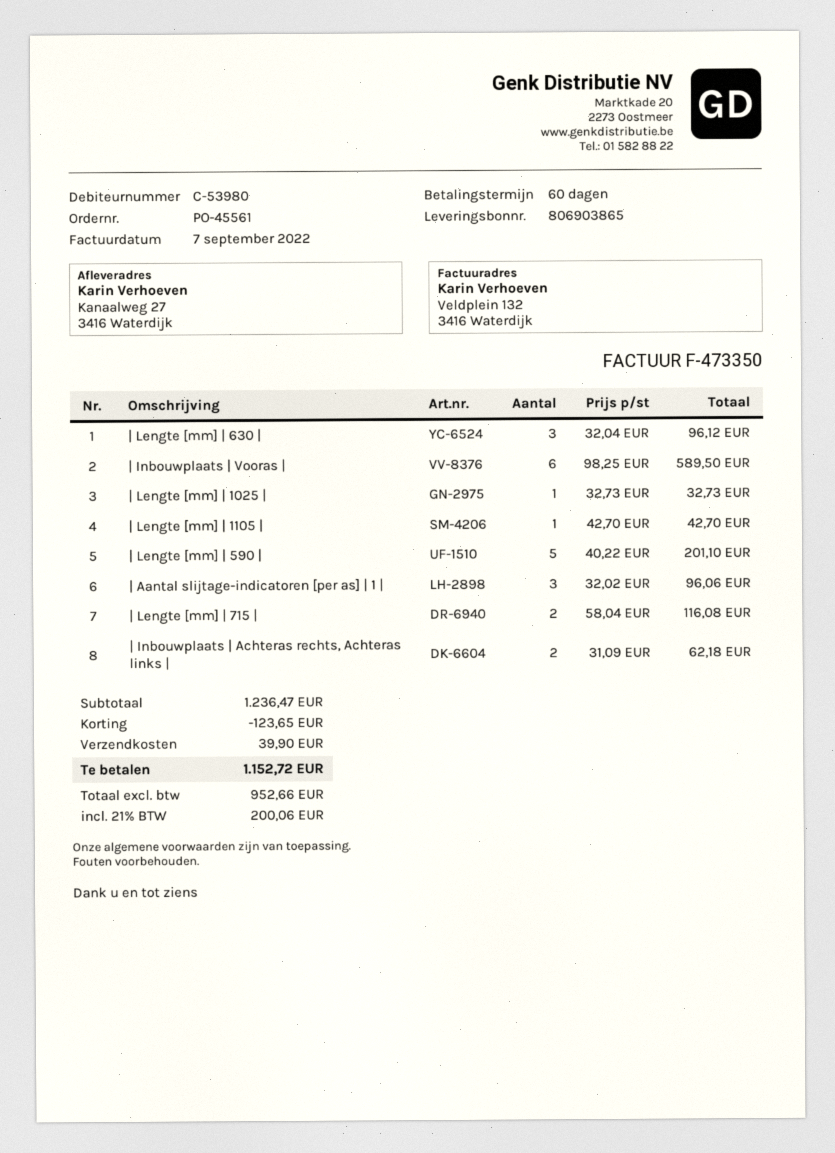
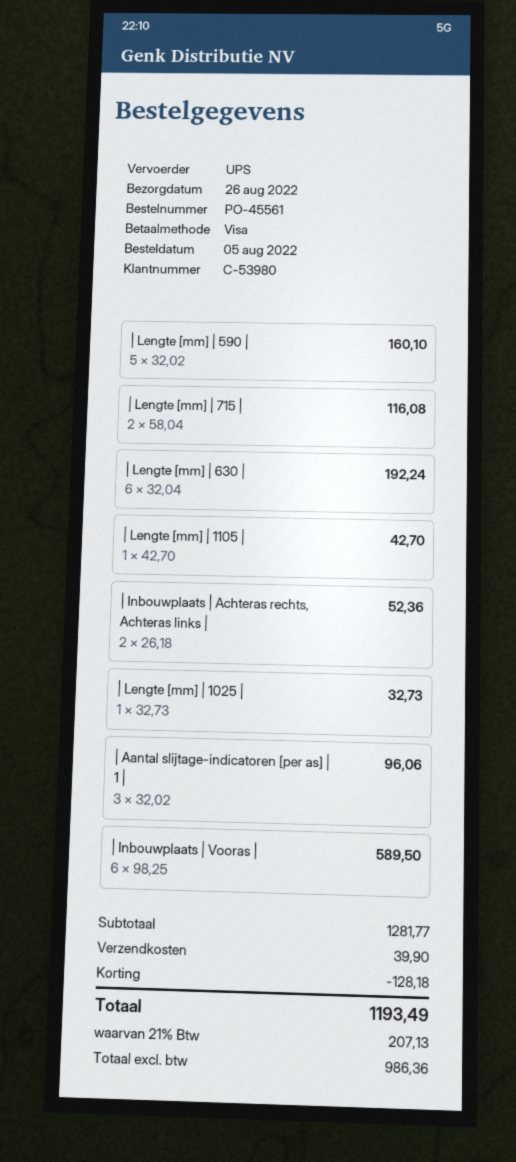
| Lengte [mm] | 630 |: 3 x 32.04 = 96.12 -> 6 x 32.04 = 192.24
| Lengte [mm] | 590 |: 5 x 40.22 = 201.10 -> 5 x 32.02 = 160.10
| Inbouwplaats | Achteras rechts, Achteras links |: 2 x 31.09 = 62.18 -> 2 x 26.18 = 52.36
subtotal: 1236.47 -> 1281.77
discount: 123.65 -> 128.18
net: 952.66 -> 986.36
tax: 21% = 200.06 -> 21% = 207.13
total: 1152.72 -> 1193.49

